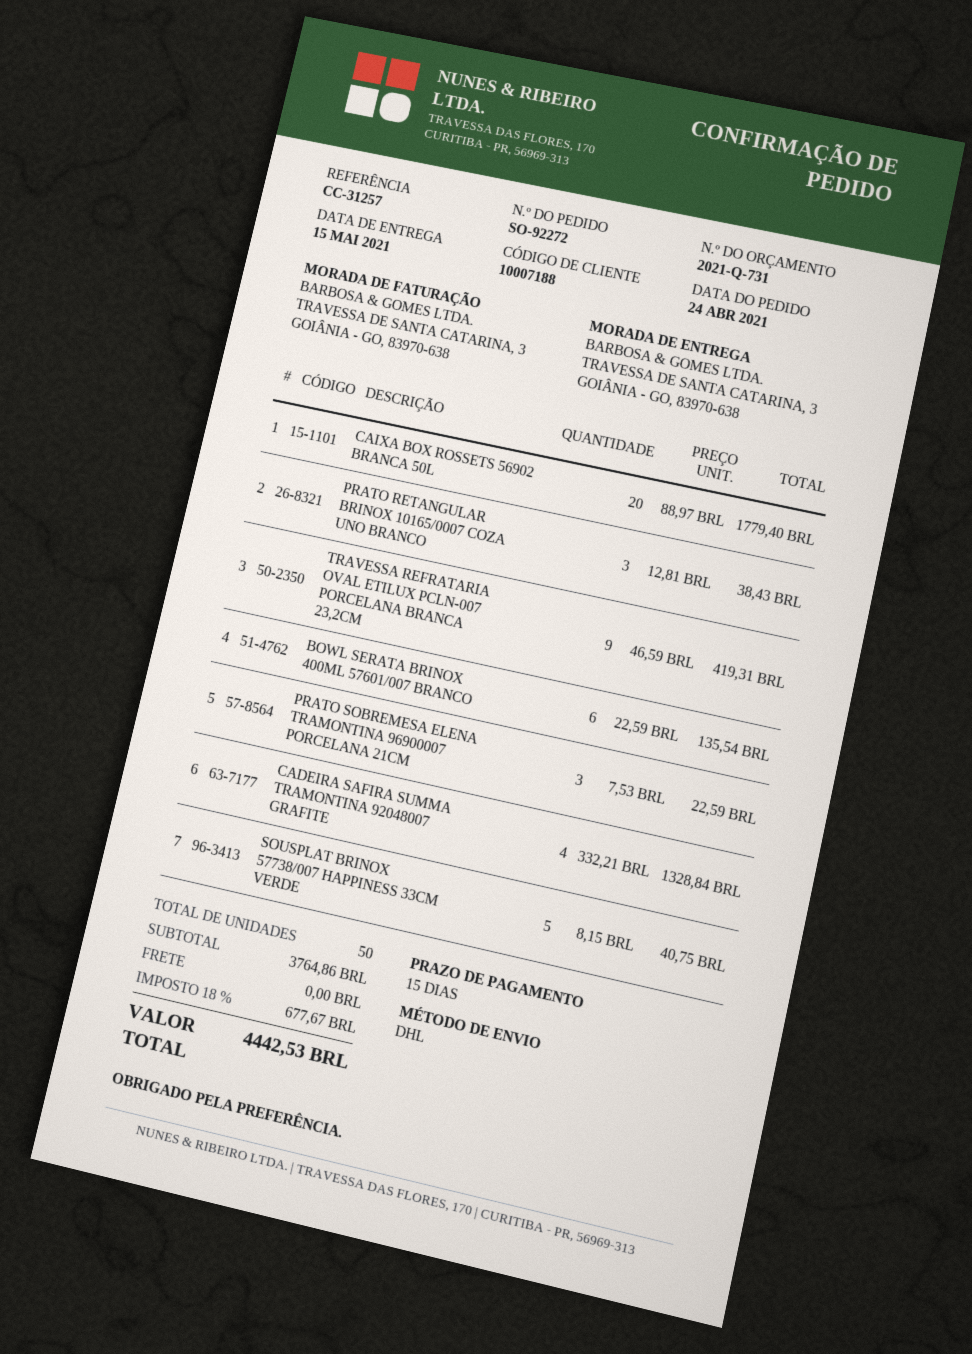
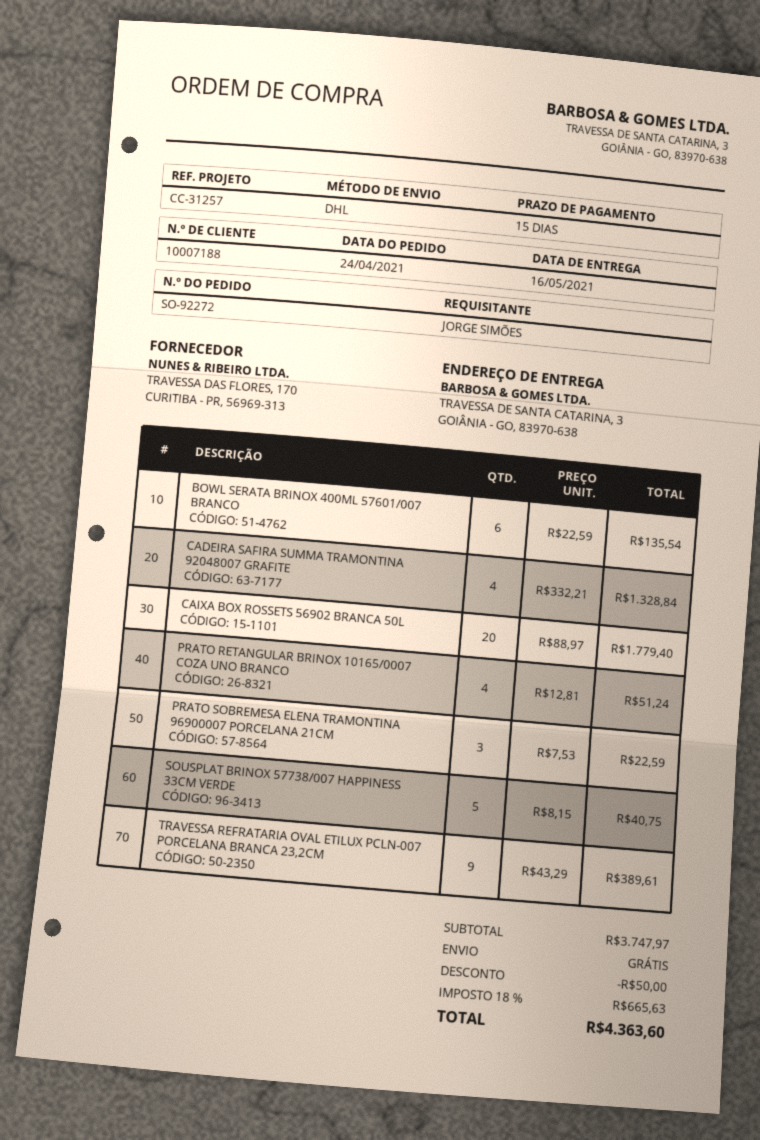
delivery date: 2021-05-15 -> 2021-05-16
PRATO RETANGULAR BRINOX 10165/0007 COZA UNO BRANCO: 3 x 12.81 = 38.43 -> 4 x 12.81 = 51.24
TRAVESSA REFRATARIA OVAL ETILUX PCLN-007 PORCELANA BRANCA 23,2CM: 9 x 46.59 = 419.31 -> 9 x 43.29 = 389.61
subtotal: 3764.86 -> 3747.97
discount: none -> 50.00
tax: 18% = 677.67 -> 18% = 665.63
total: 4442.53 -> 4363.60

